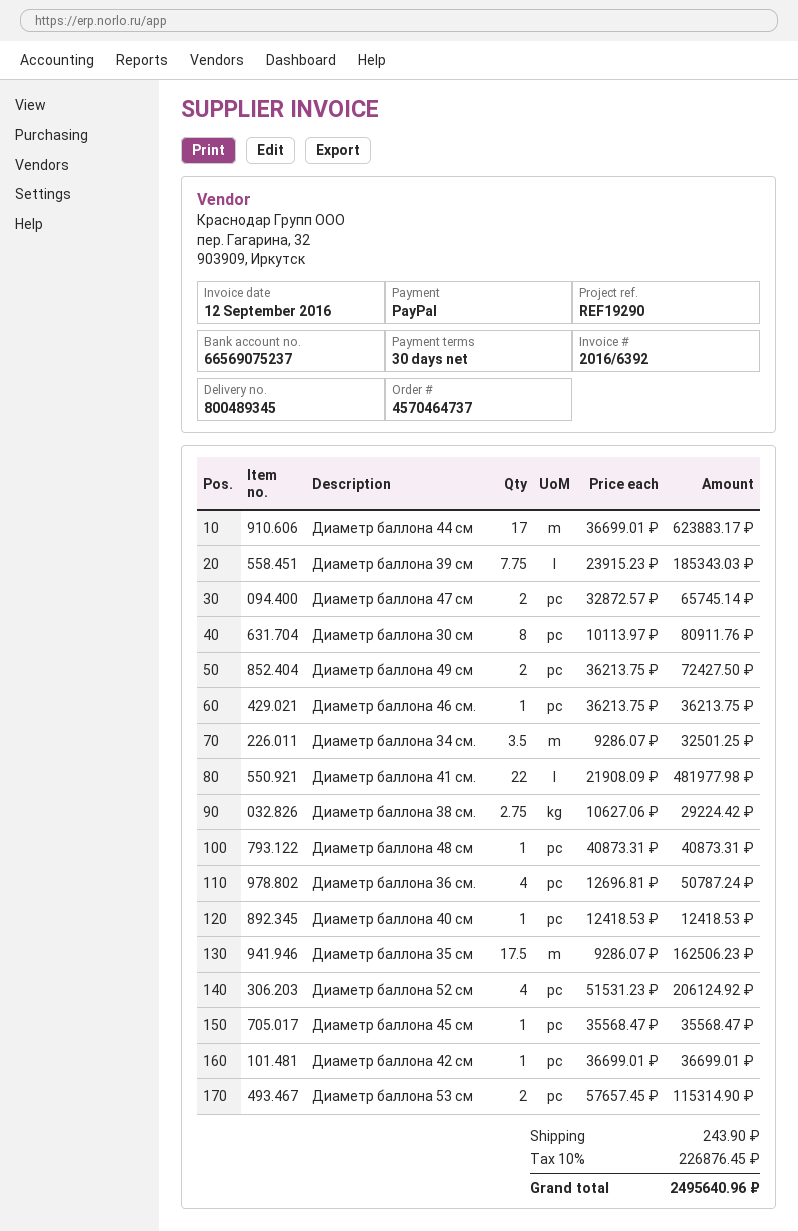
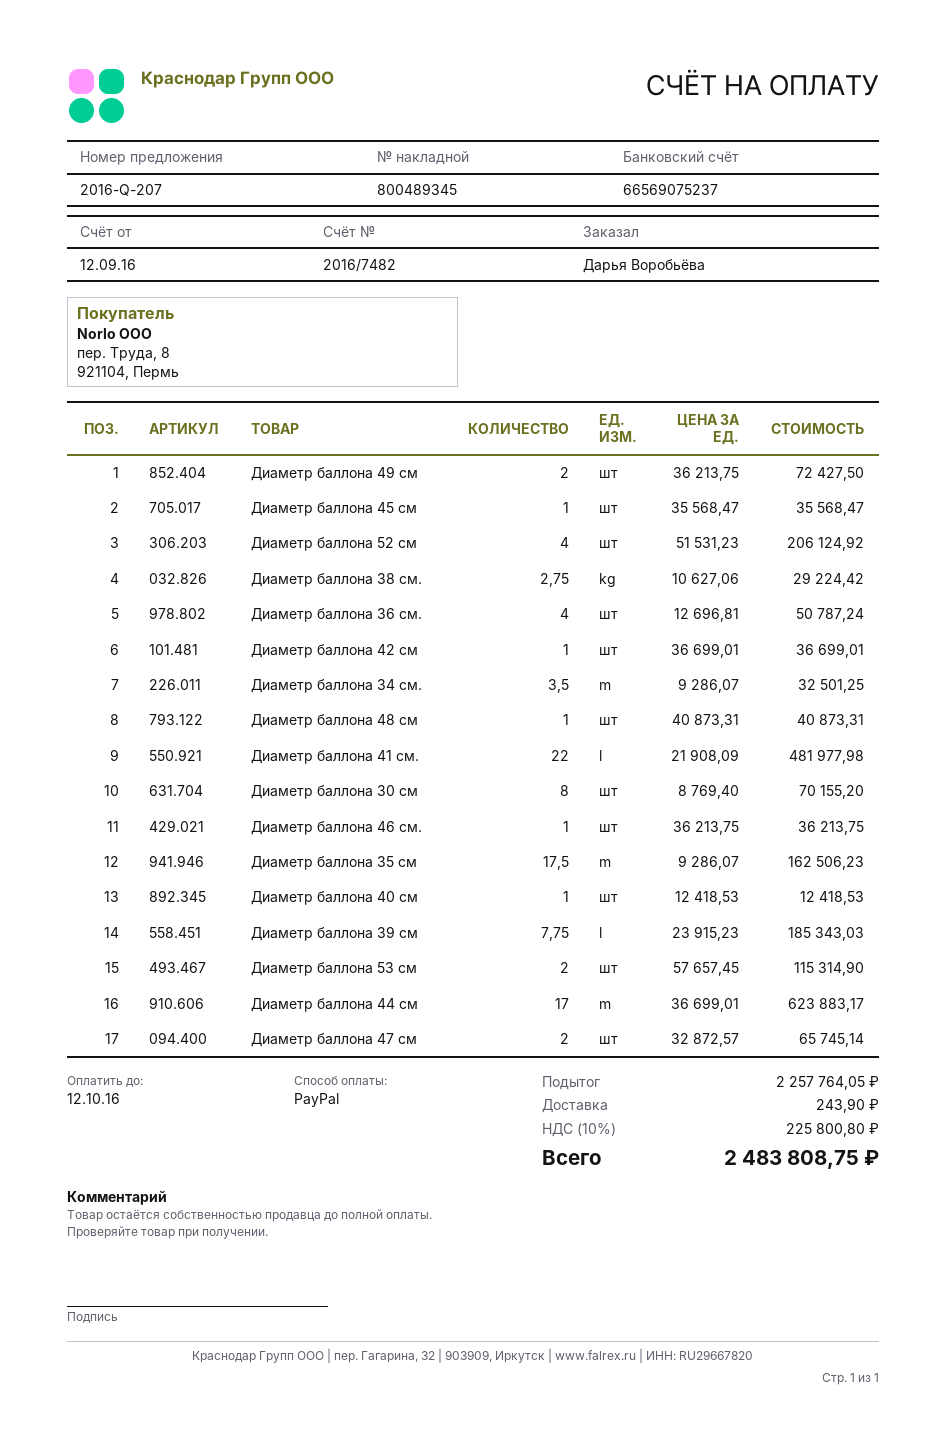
invoice number: 2016/6392 -> 2016/7482
Диаметр баллона 30 см: 8 x 10113.97 = 80911.76 -> 8 x 8769.40 = 70155.20
tax: 10% = 226876.45 -> 10% = 225800.80
total: 2495640.96 -> 2483808.75

